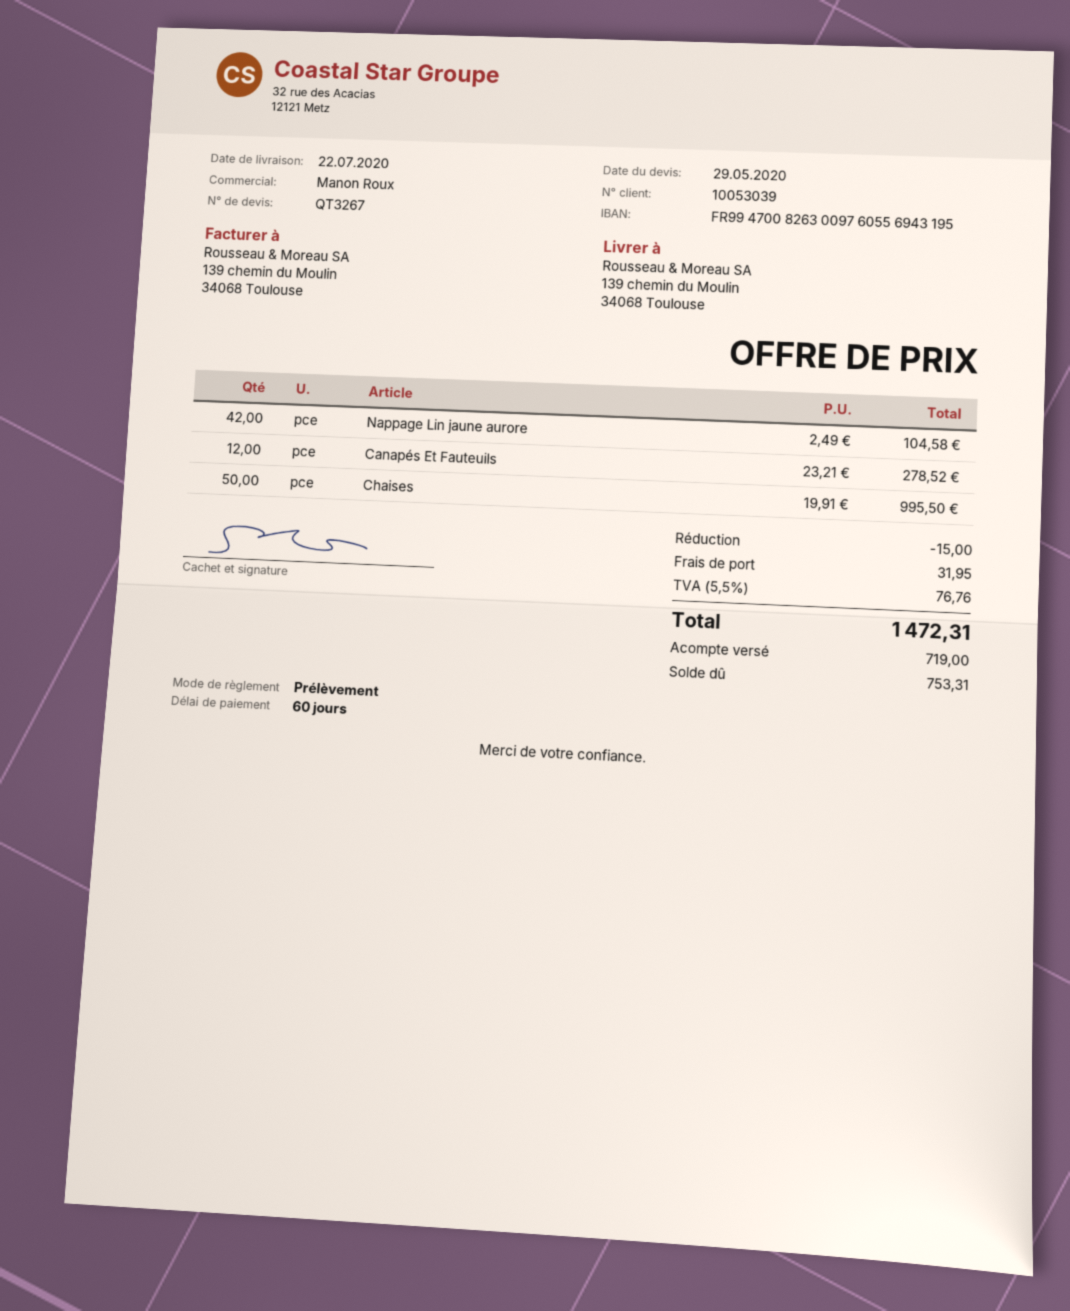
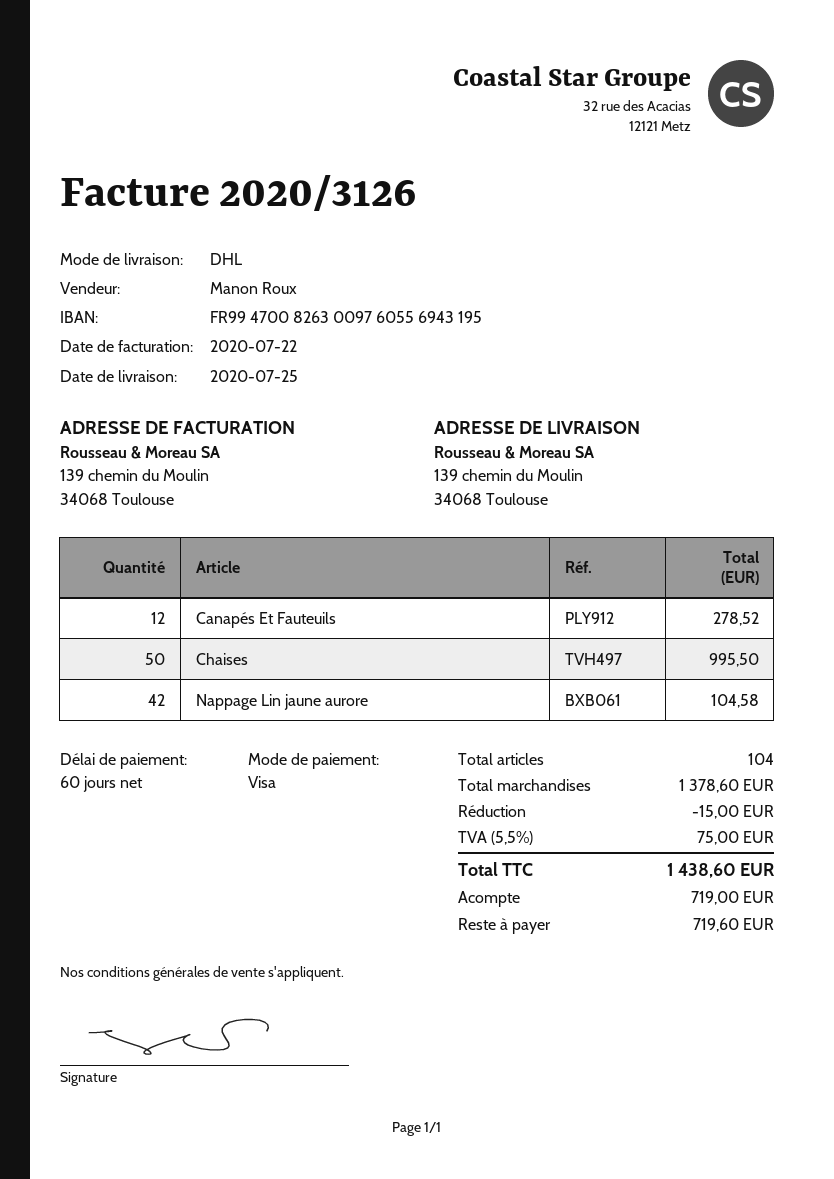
delivery date: 2020-07-22 -> 2020-07-25
payment method: direct debit -> Visa
shipping: 31.95 -> none
tax: 5.5% = 76.76 -> 5.5% = 75.00
total: 1472.31 -> 1438.60
balance: 753.31 -> 719.60

